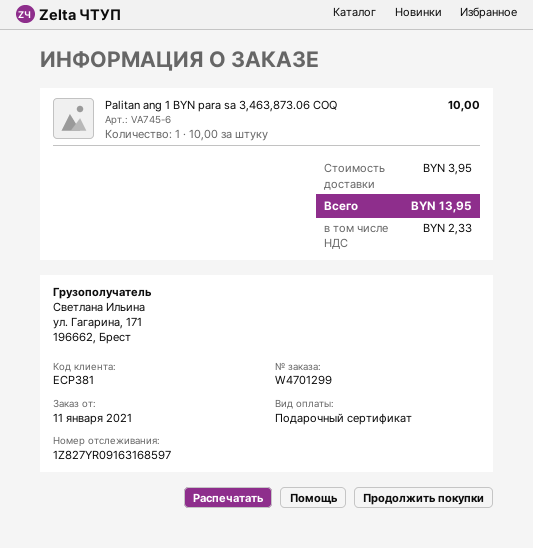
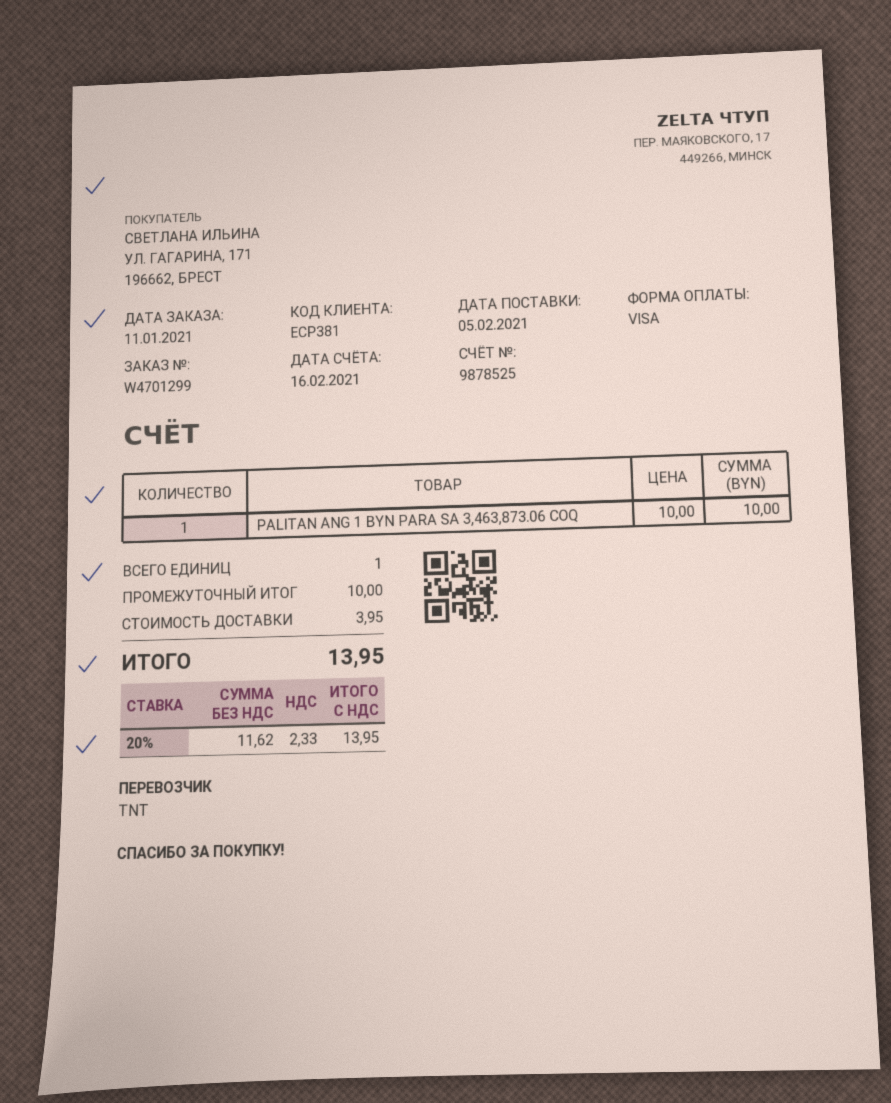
payment method: gift card -> Visa

